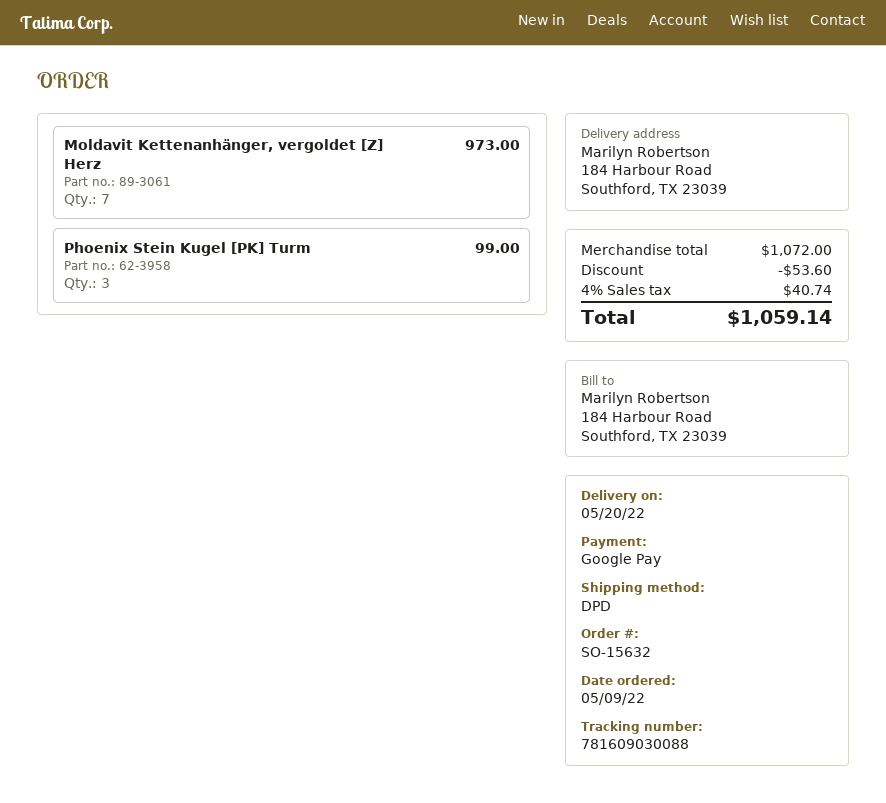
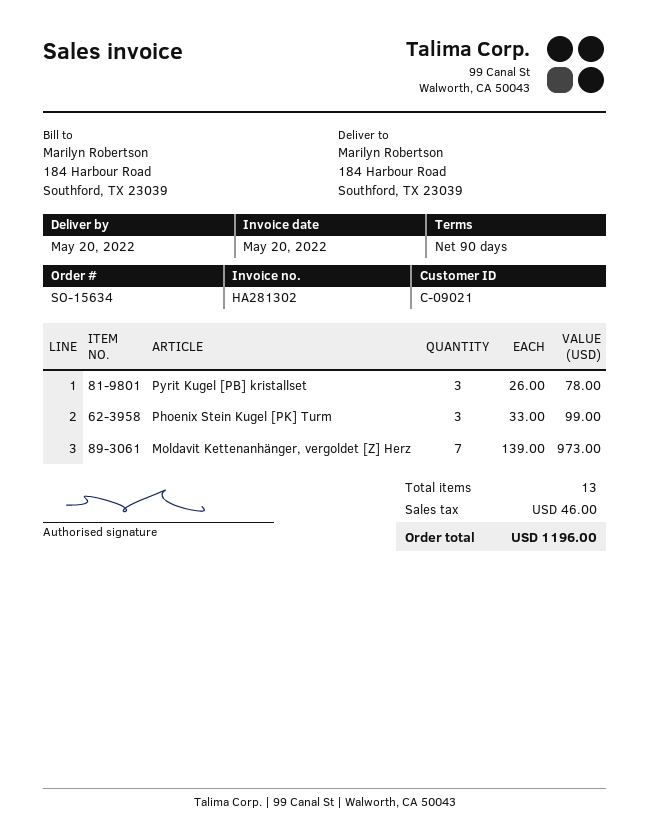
order number: SO-15632 -> SO-15634
Pyrit Kugel [PB] kristallset: none -> 3 for 78.00
discount: 53.60 -> none
tax: 40.74 -> 46.00
total: 1059.14 -> 1196.00

